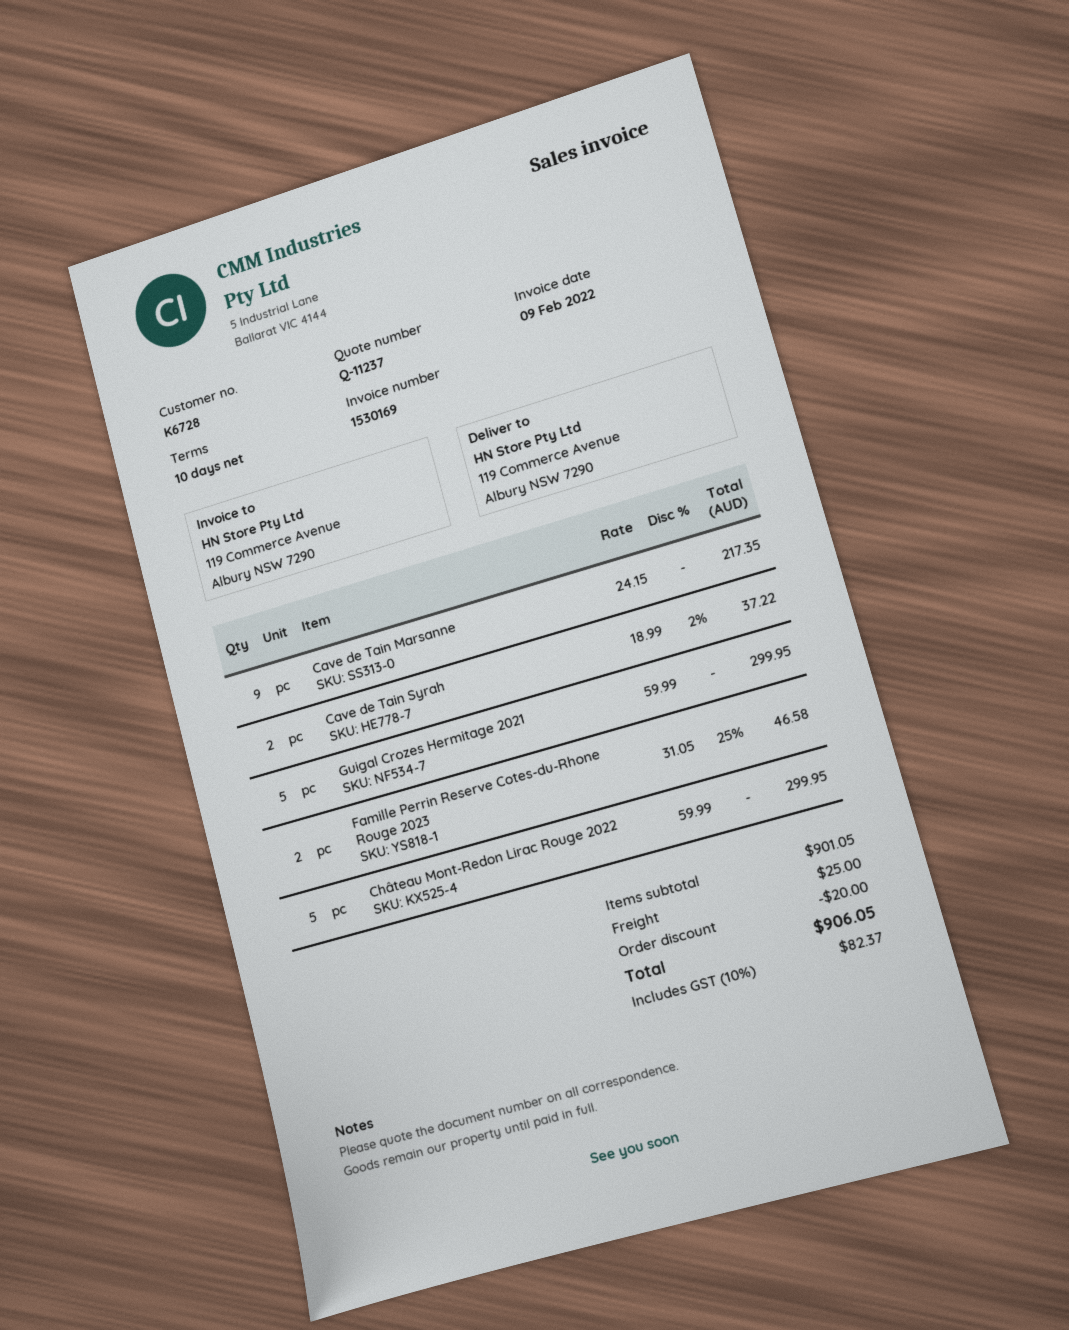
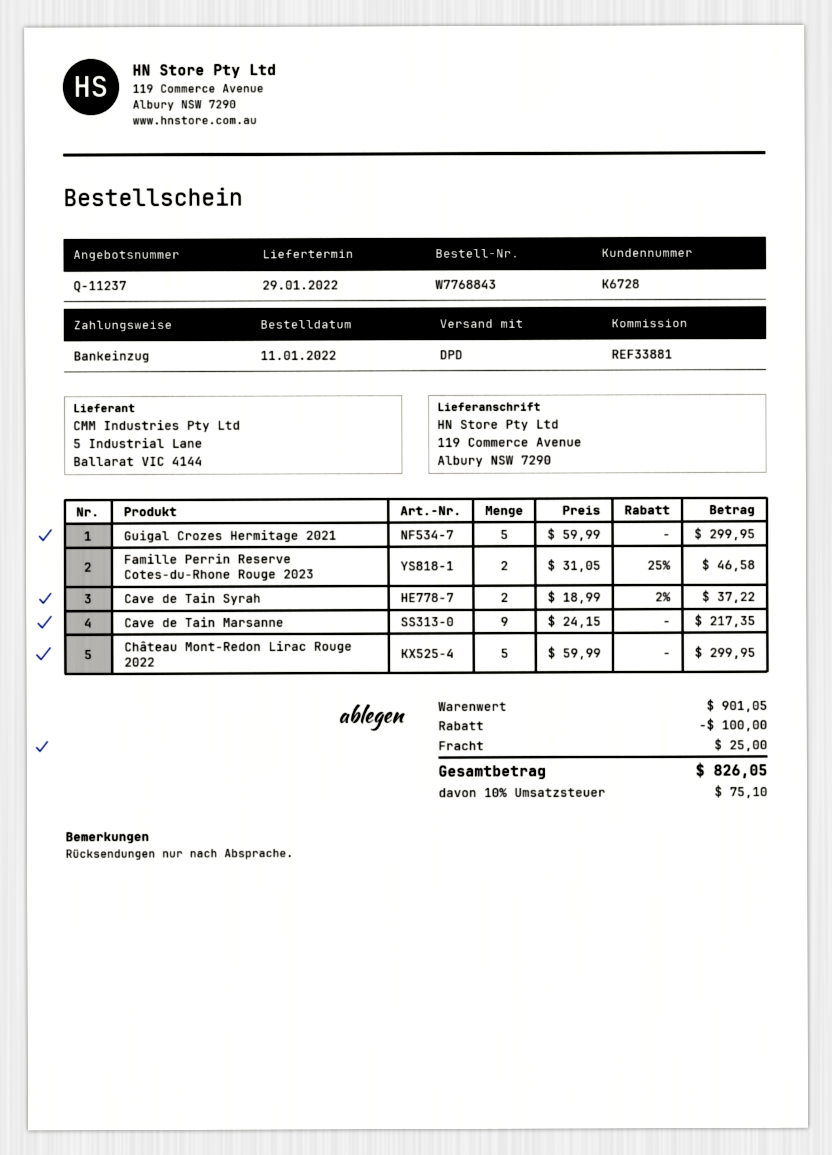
discount: 20.00 -> 100.00
tax: 10% = 82.37 -> 10% = 75.10
total: 906.05 -> 826.05

